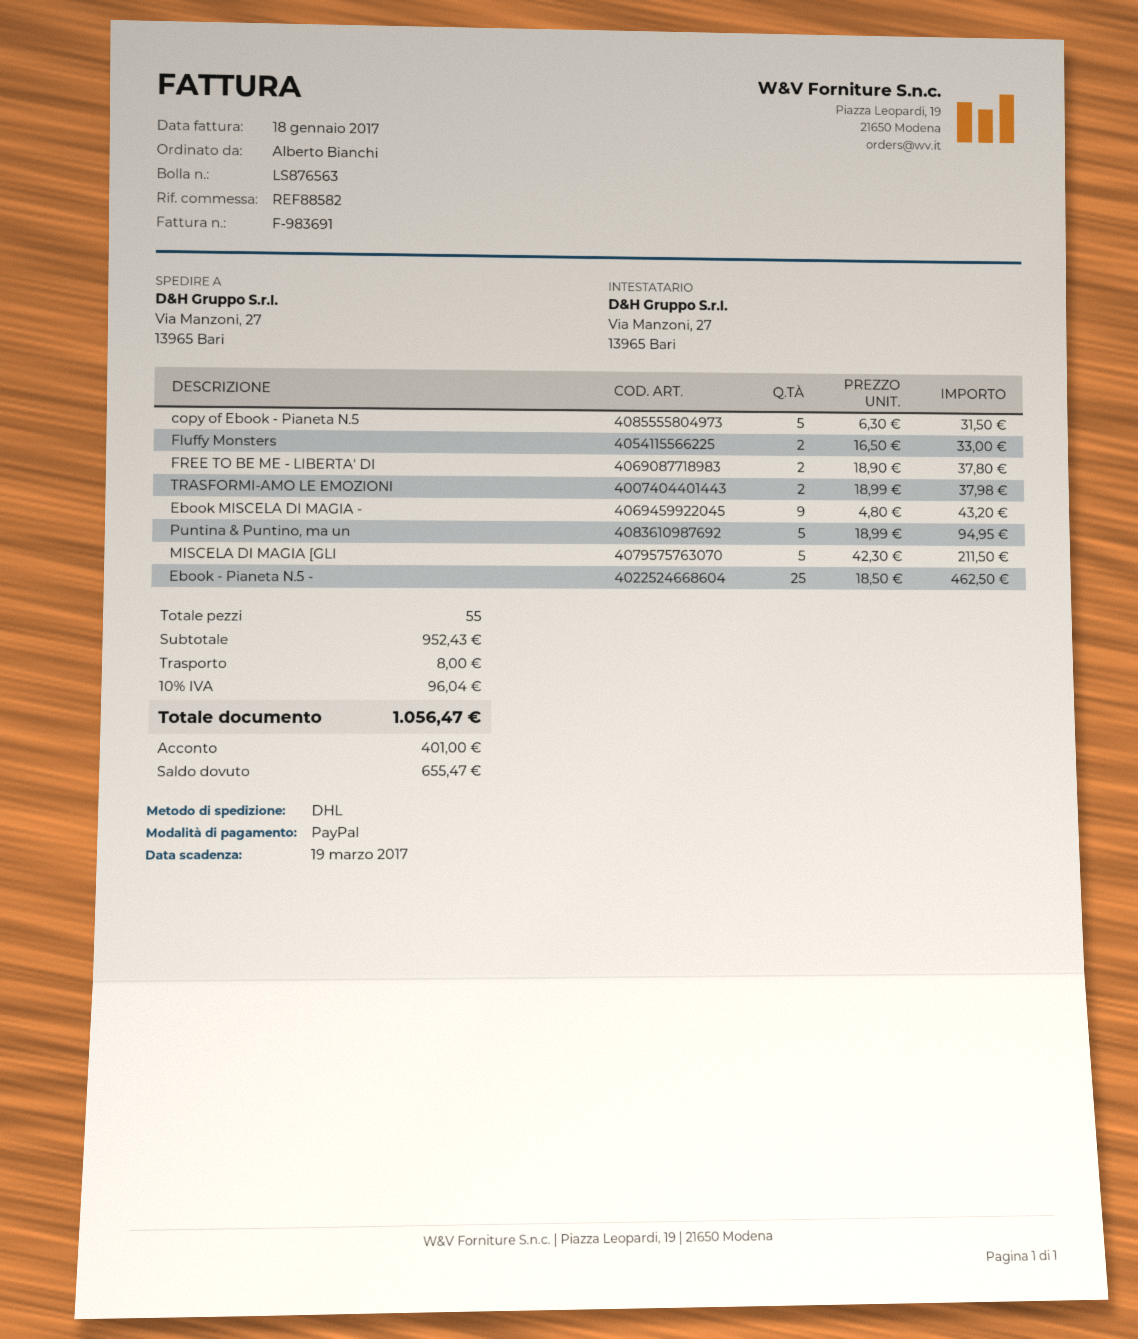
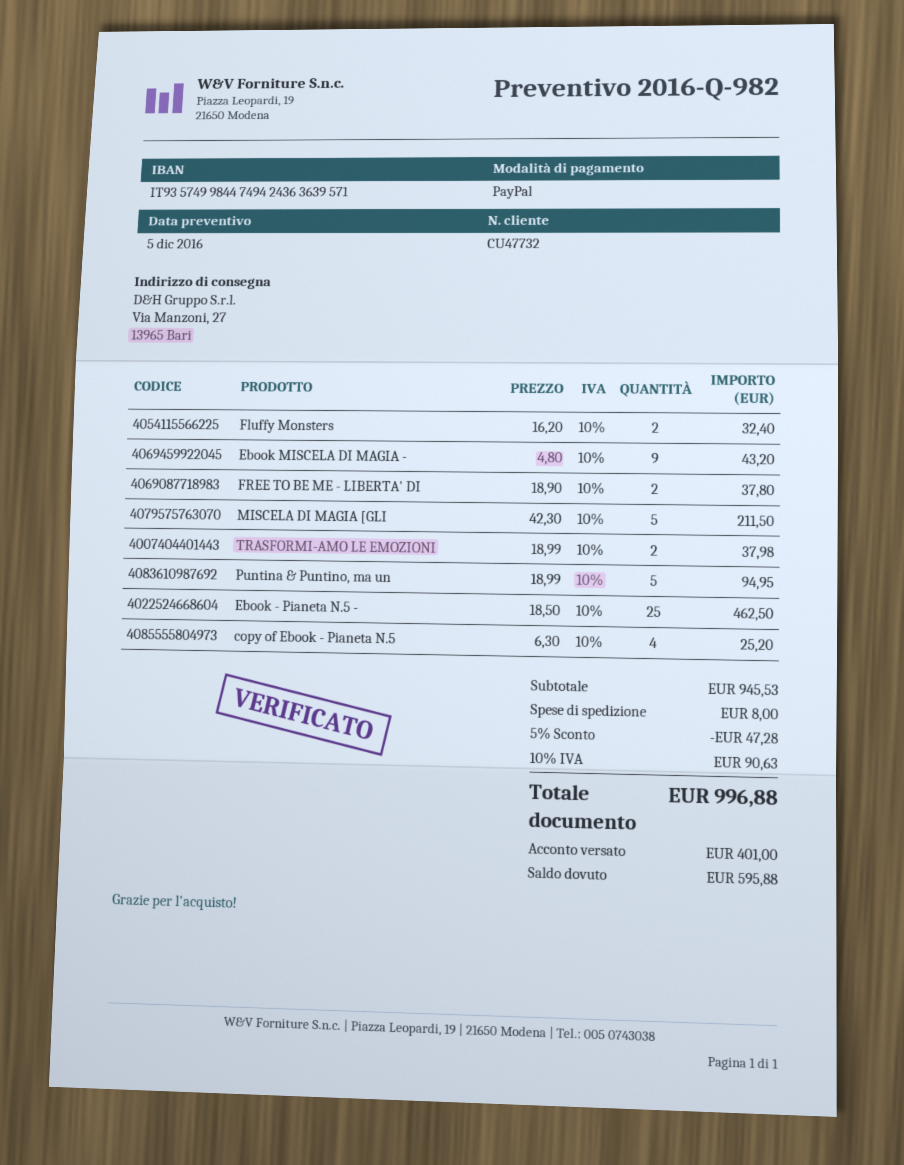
copy of Ebook - Pianeta N.5: 5 x 6.30 = 31.50 -> 4 x 6.30 = 25.20
Fluffy Monsters: 2 x 16.50 = 33.00 -> 2 x 16.20 = 32.40
subtotal: 952.43 -> 945.53
discount: none -> 5% = 47.28
tax: 10% = 96.04 -> 10% = 90.63
total: 1056.47 -> 996.88
balance: 655.47 -> 595.88

